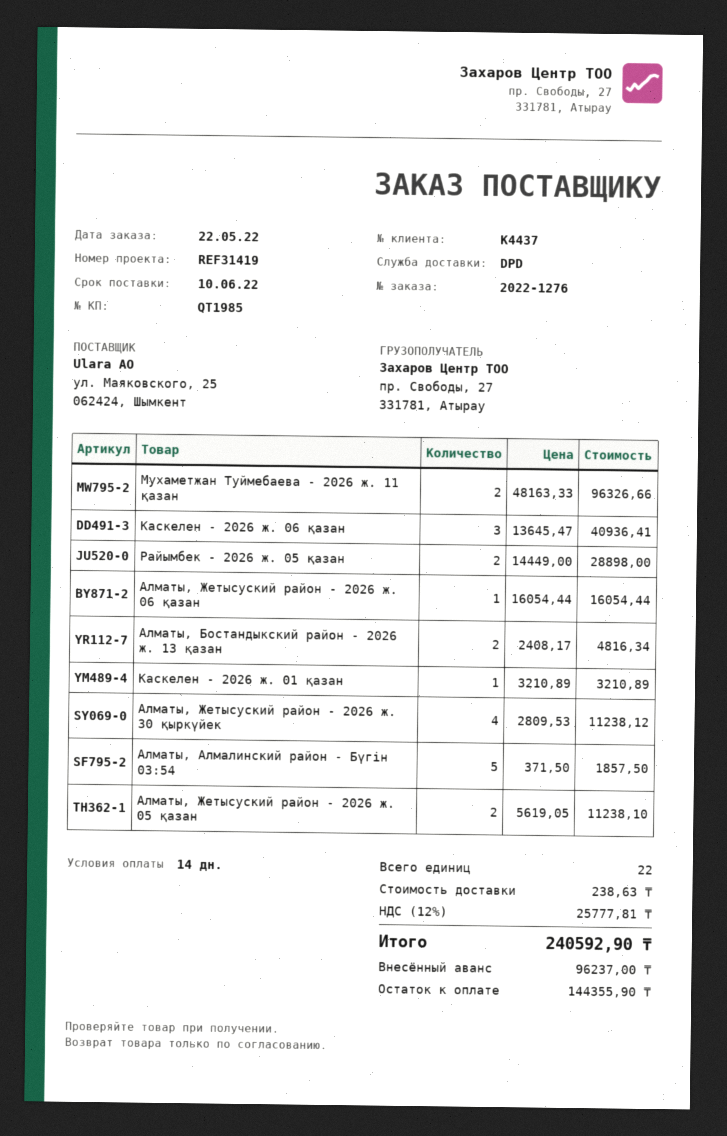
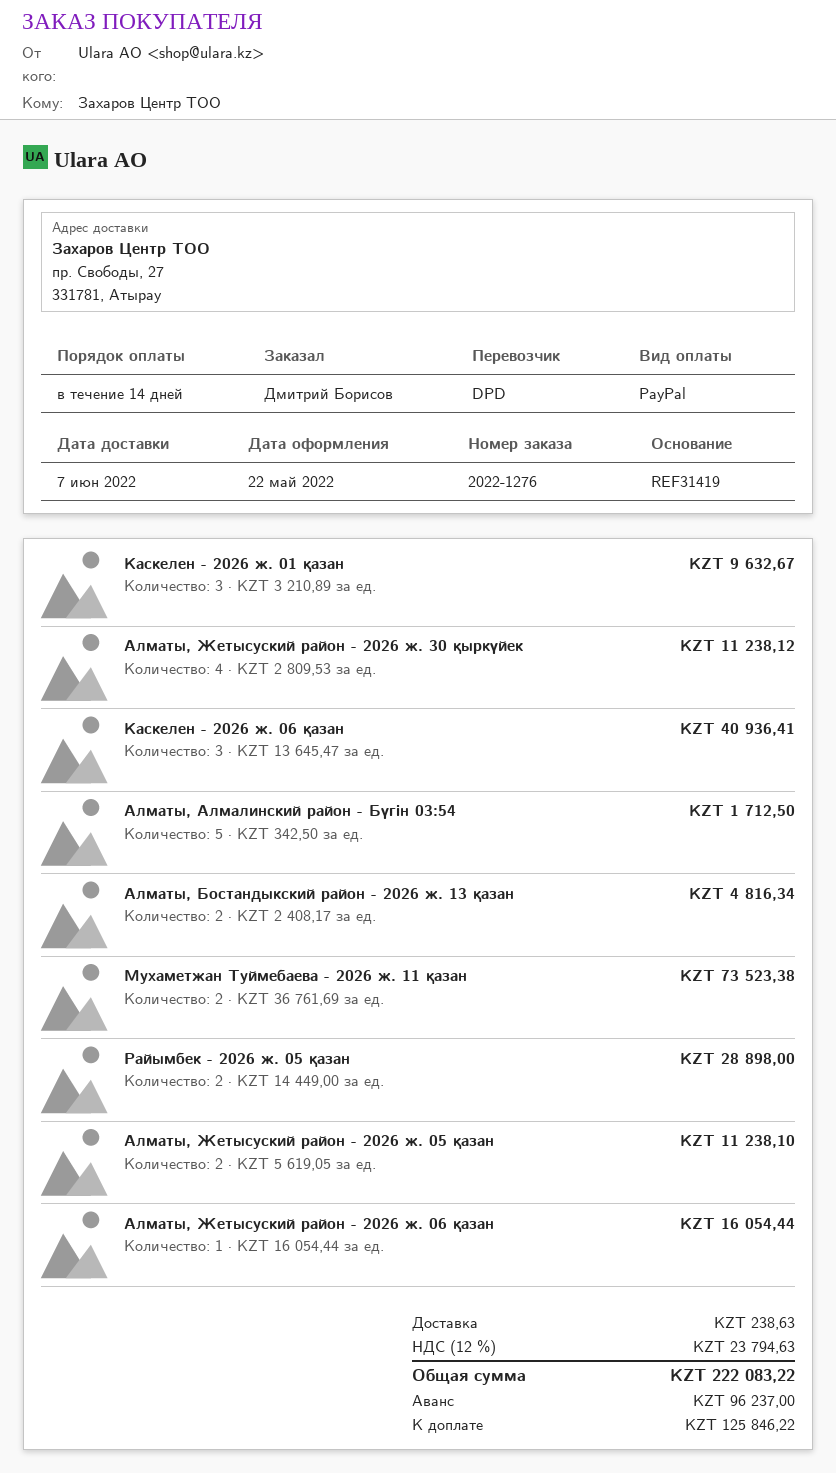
delivery date: 2022-06-10 -> 2022-06-07
Мухаметжан Туймебаева - 2026 ж. 11 қазан: 2 x 48163.33 = 96326.66 -> 2 x 36761.69 = 73523.38
Каскелен - 2026 ж. 01 қазан: 1 x 3210.89 = 3210.89 -> 3 x 3210.89 = 9632.67
Алматы, Алмалинский район - Бүгін 03:54: 5 x 371.50 = 1857.50 -> 5 x 342.50 = 1712.50
tax: 12% = 25777.81 -> 12% = 23794.63
total: 240592.90 -> 222083.22
balance: 144355.90 -> 125846.22

